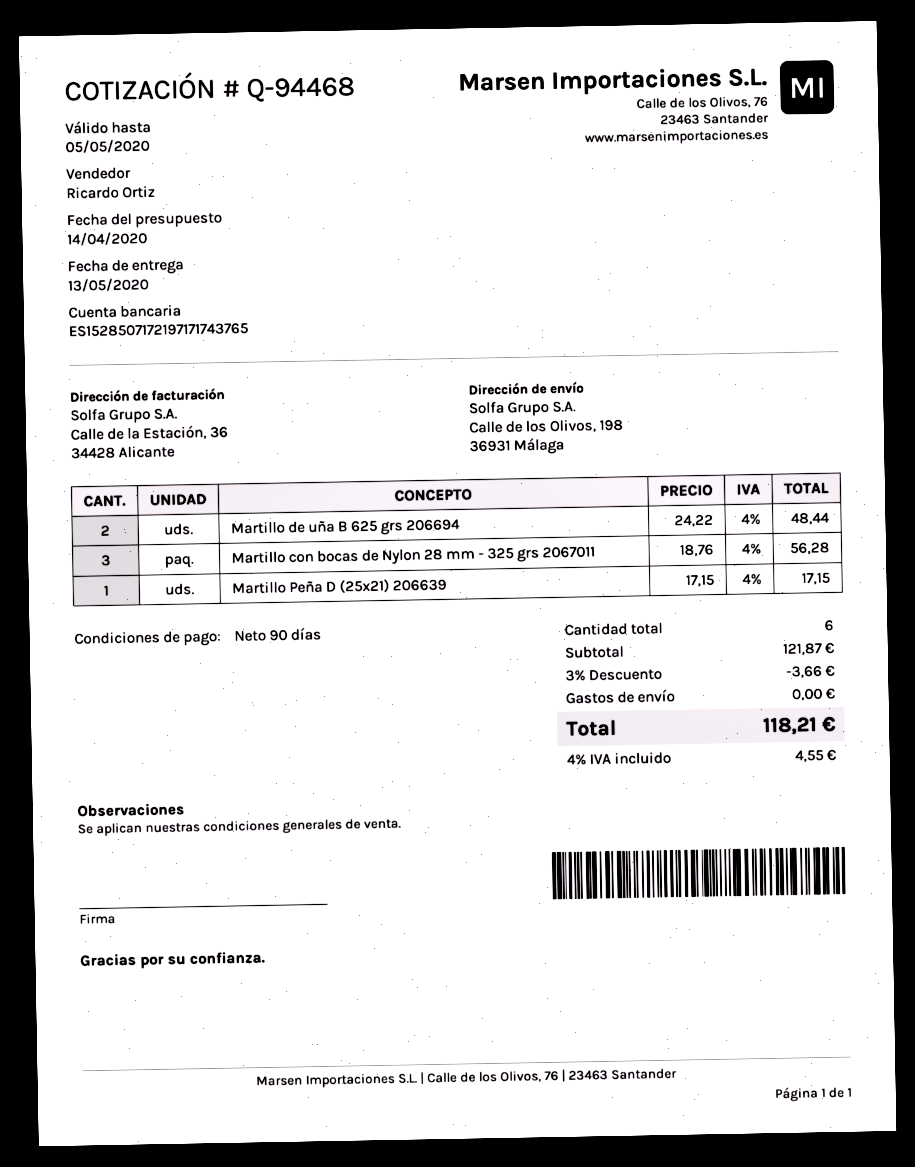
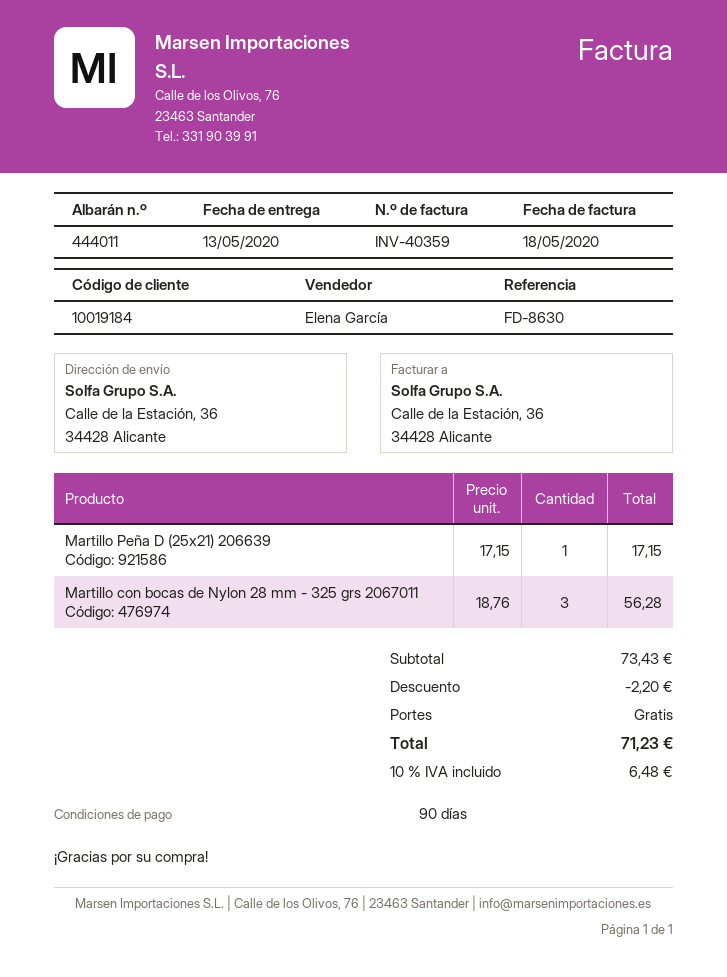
sales rep: Ricardo Ortiz -> Elena García
ship to: Calle de los Olivos, 198, 36931 Málaga -> Calle de la Estación, 36, 34428 Alicante
Martillo de uña B 625 grs 206694: 2 x 24.22 = 48.44 -> none
subtotal: 121.87 -> 73.43
discount: 3.66 -> 2.20
tax: 4% = 4.55 -> 10% = 6.48
total: 118.21 -> 71.23

